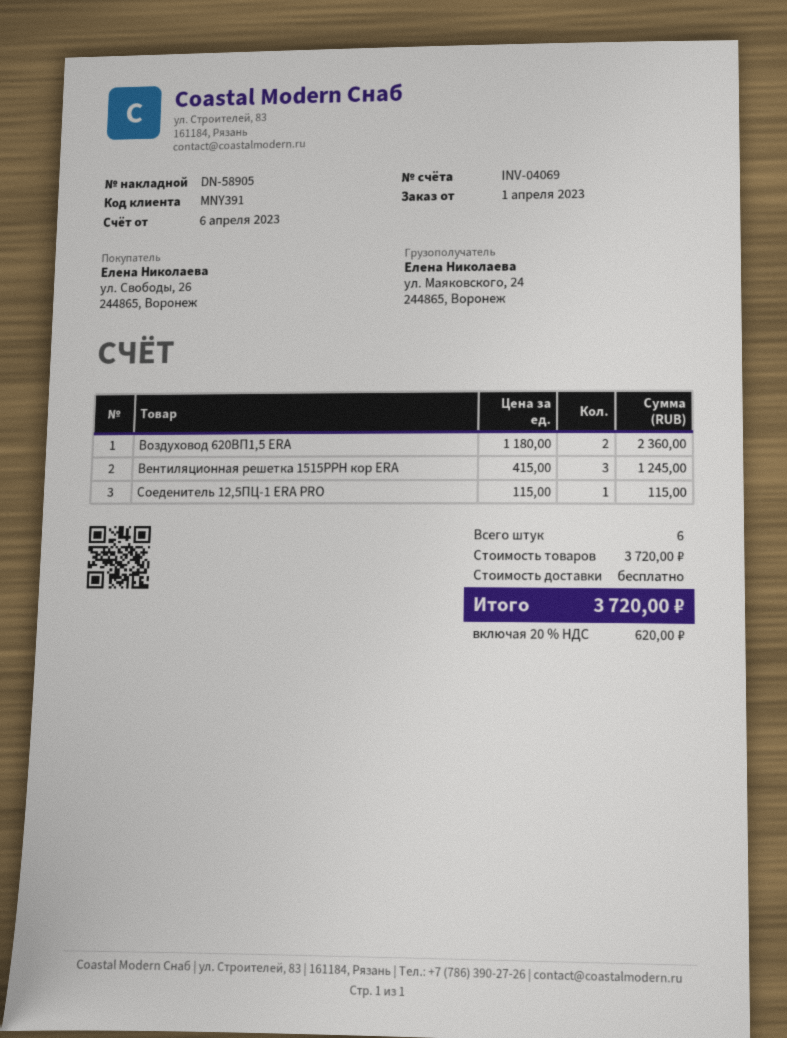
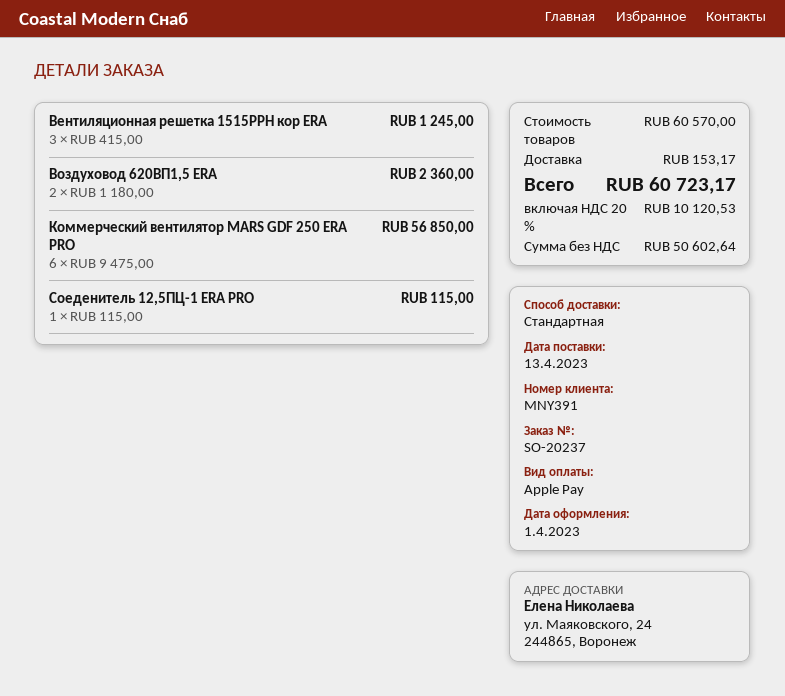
Коммерческий вентилятор MARS GDF 250 ERA PRO: none -> 6 x 9475.00 = 56850.00
subtotal: 3720.00 -> 60570.00
shipping: 0.00 -> 153.17
tax: 20% = 620.00 -> 20% = 10120.53
total: 3720.00 -> 60723.17

